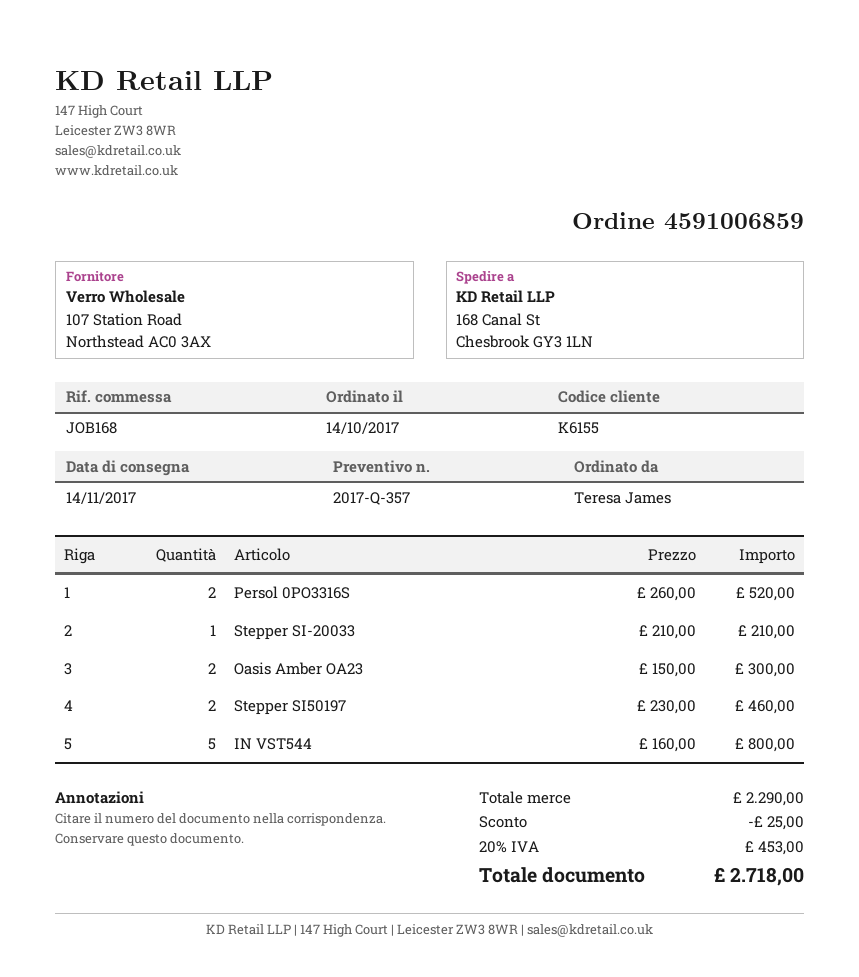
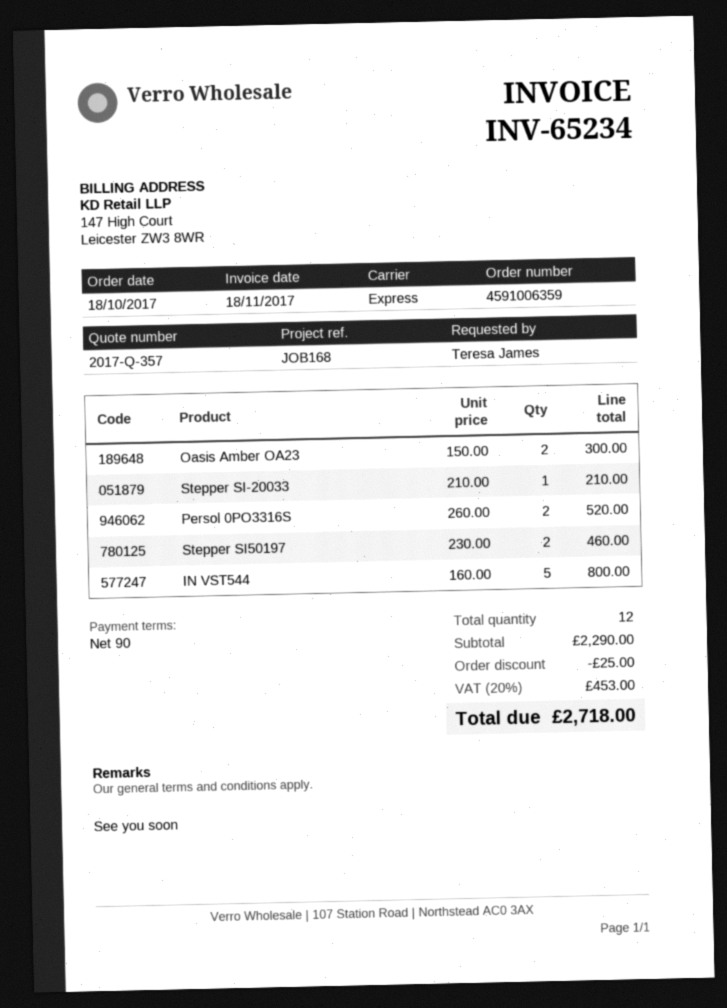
order number: 4591006859 -> 4591006359
order date: 2017-10-14 -> 2017-10-18

